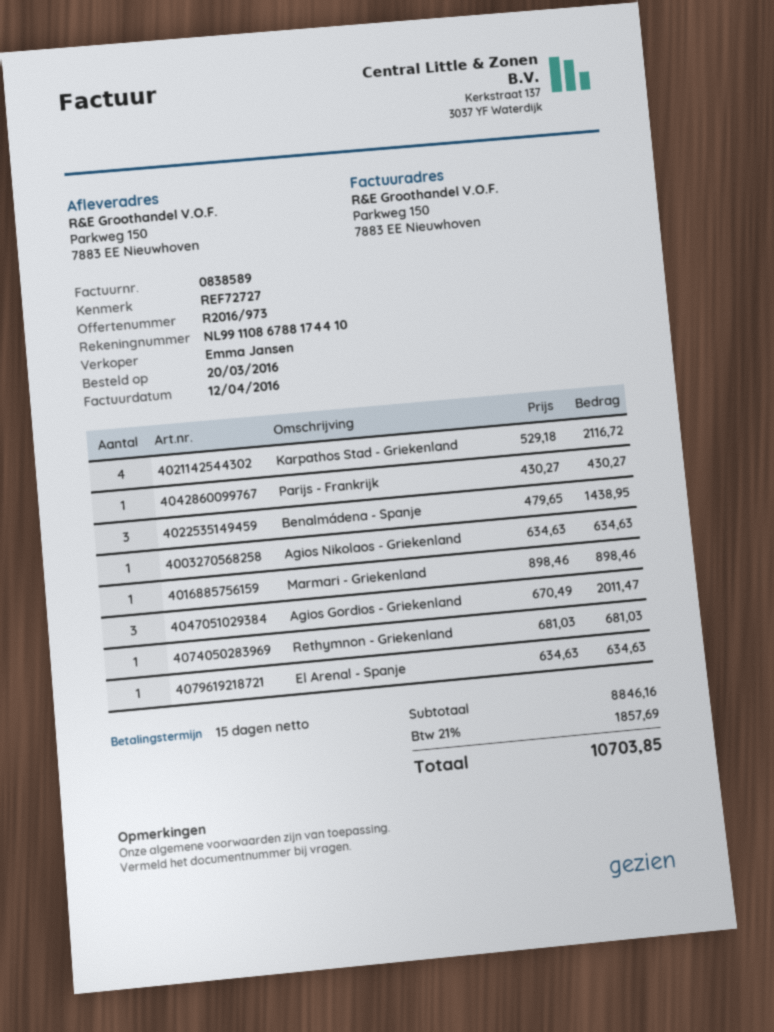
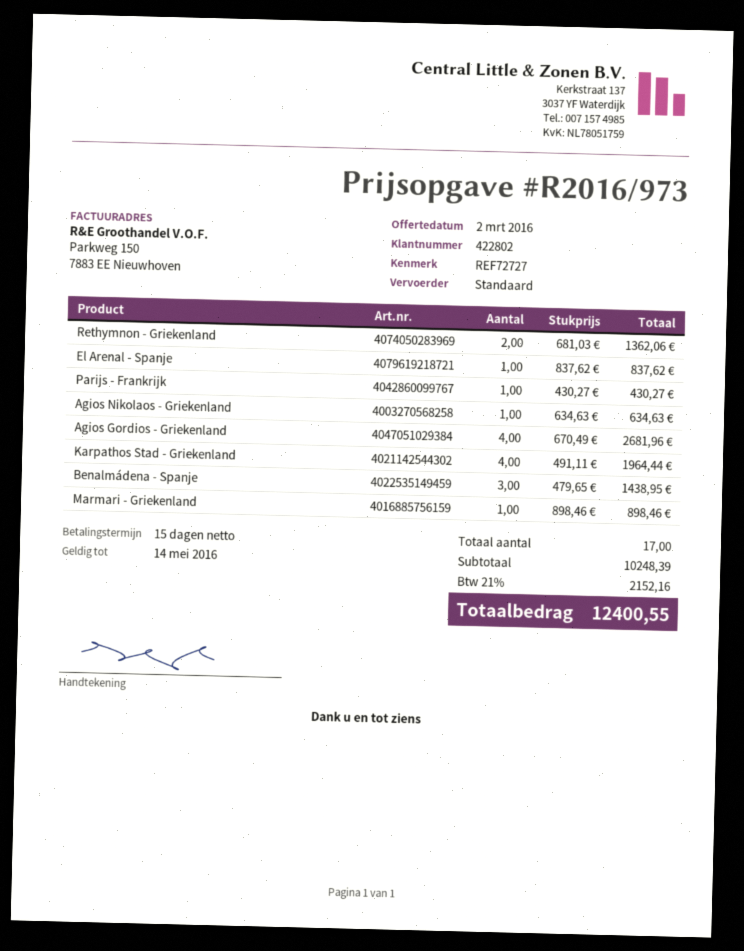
Karpathos Stad - Griekenland: 4 x 529.18 = 2116.72 -> 4 x 491.11 = 1964.44
Agios Gordios - Griekenland: 3 x 670.49 = 2011.47 -> 4 x 670.49 = 2681.96
Rethymnon - Griekenland: 1 x 681.03 = 681.03 -> 2 x 681.03 = 1362.06
El Arenal - Spanje: 1 x 634.63 = 634.63 -> 1 x 837.62 = 837.62
subtotal: 8846.16 -> 10248.39
tax: 21% = 1857.69 -> 21% = 2152.16
total: 10703.85 -> 12400.55

